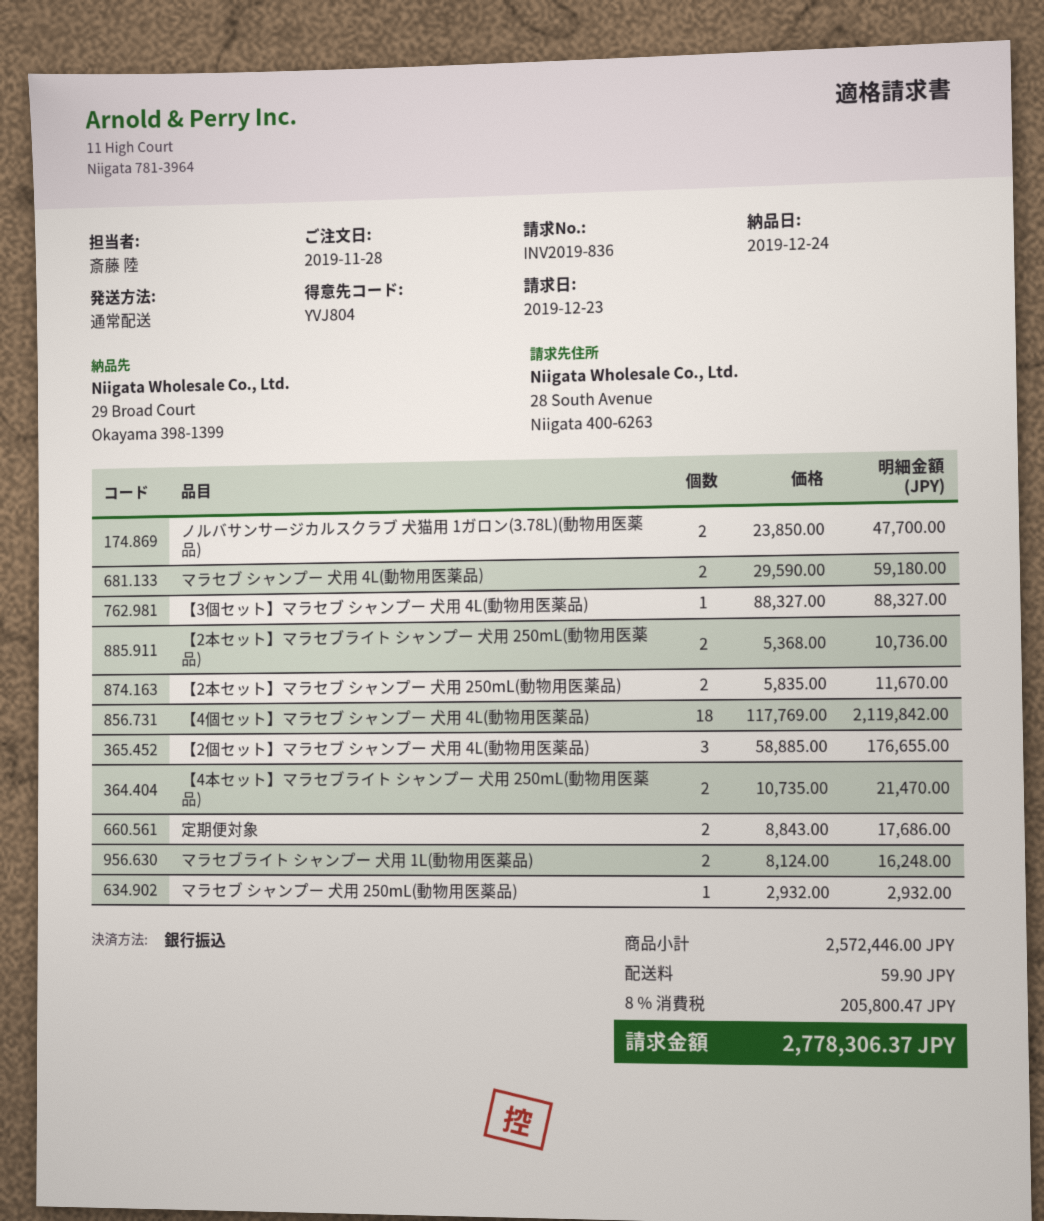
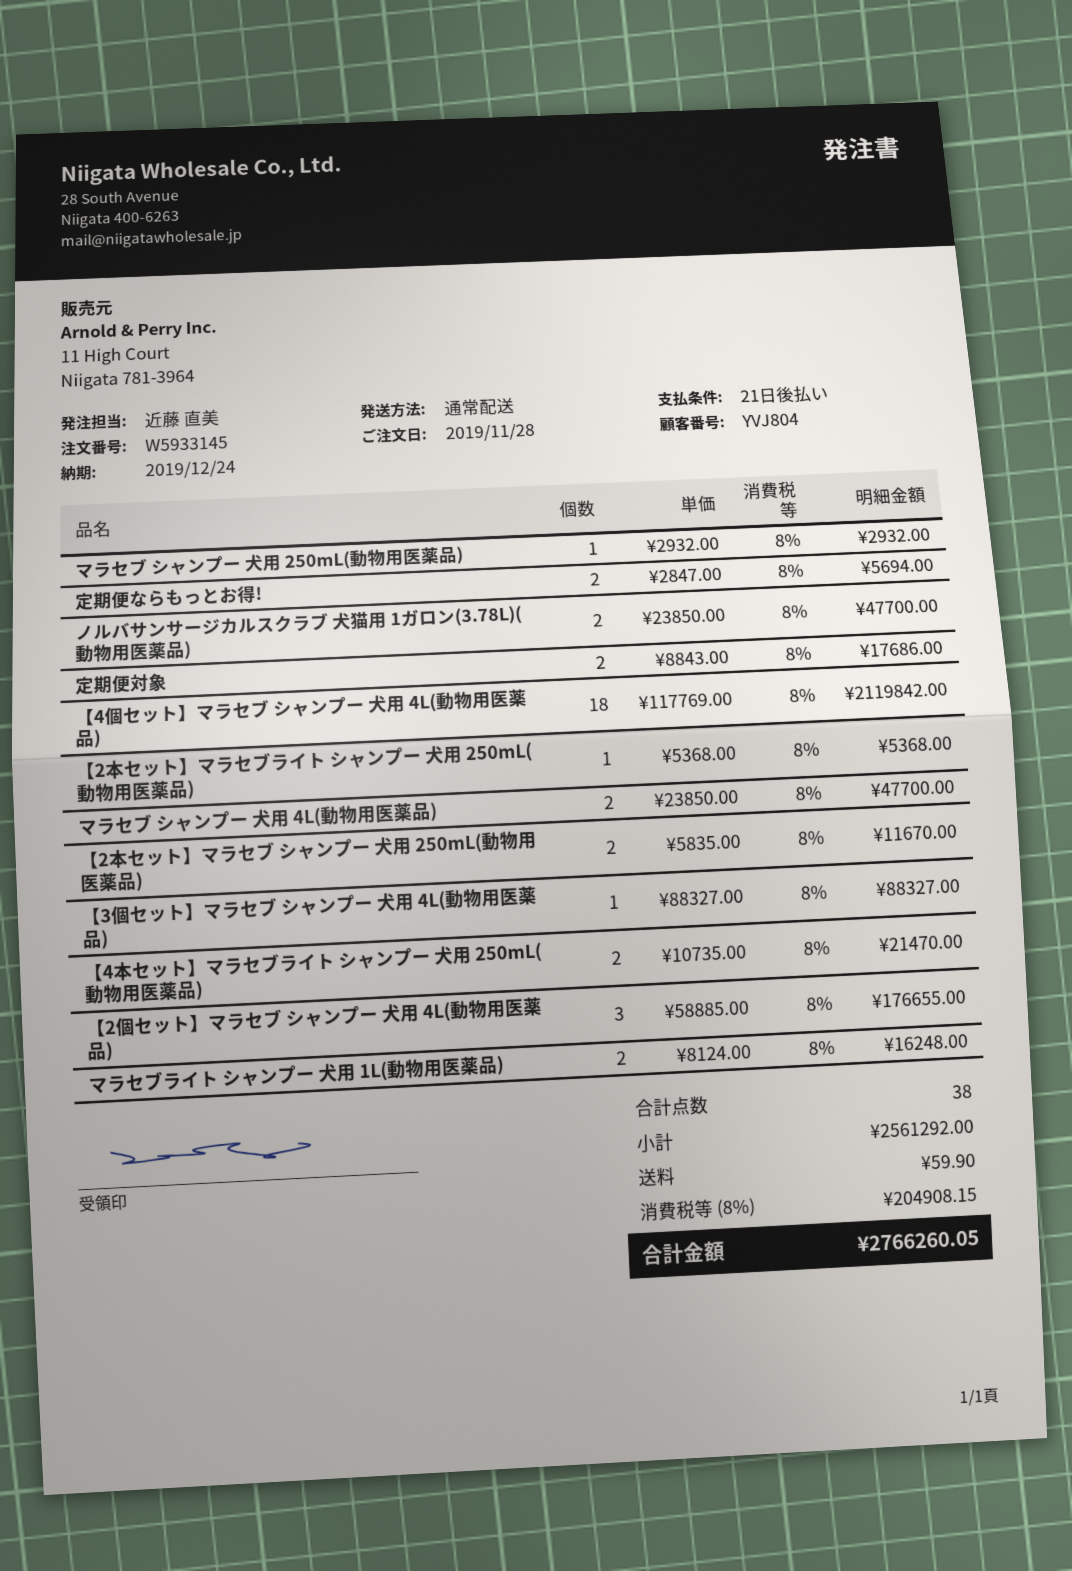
マラセブ シャンプー 犬用 4L(動物用医薬品): 2 x 29590.00 = 59180.00 -> 2 x 23850.00 = 47700.00
【2本セット】マラセブライト シャンプー 犬用 250mL(動物用医薬品): 2 x 5368.00 = 10736.00 -> 1 x 5368.00 = 5368.00
定期便ならもっとお得!: none -> 2 x 2847.00 = 5694.00
subtotal: 2572446.00 -> 2561292.00
tax: 8% = 205800.47 -> 8% = 204908.15
total: 2778306.37 -> 2766260.05

